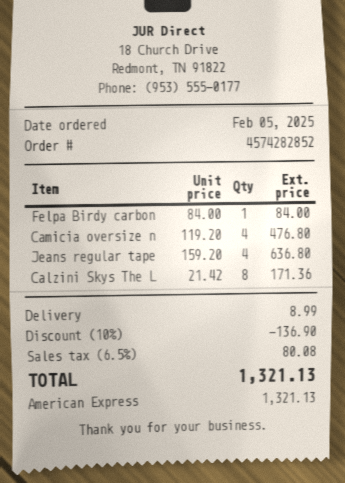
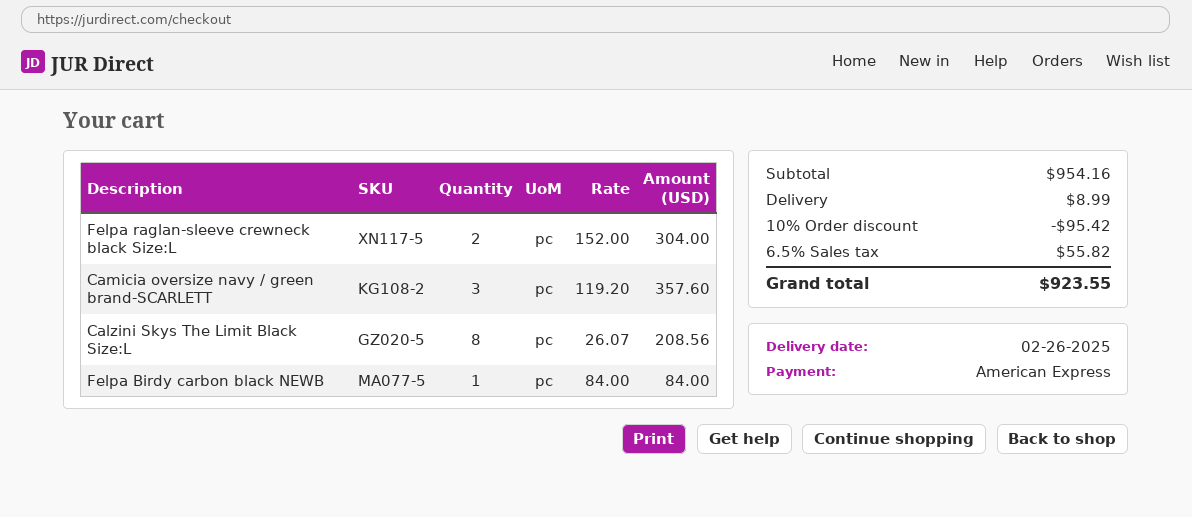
Camicia oversize n: 4 x 119.20 = 476.80 -> 3 x 119.20 = 357.60
Jeans regular tape: 4 x 159.20 = 636.80 -> none
Calzini Skys The L: 8 x 21.42 = 171.36 -> 8 x 26.07 = 208.56
Felpa raglan-sleeve crewneck black Size:L: none -> 2 x 152.00 = 304.00
discount: 10% = 136.90 -> 10% = 95.42
tax: 6.5% = 80.08 -> 6.5% = 55.82
total: 1321.13 -> 923.55

